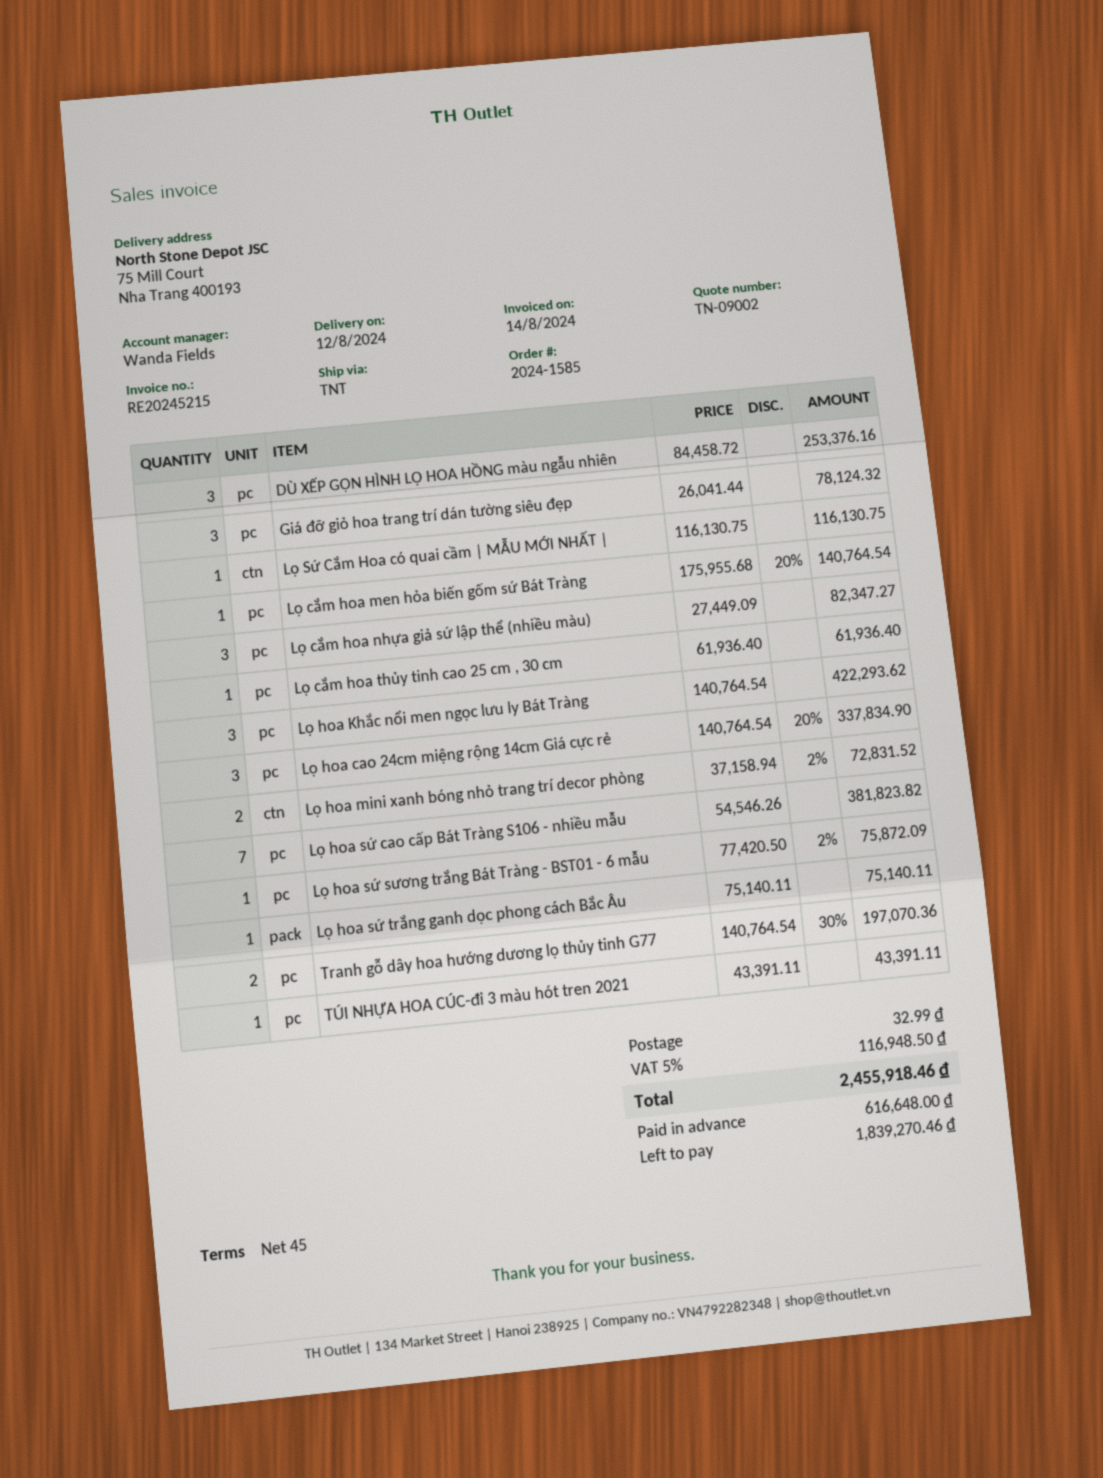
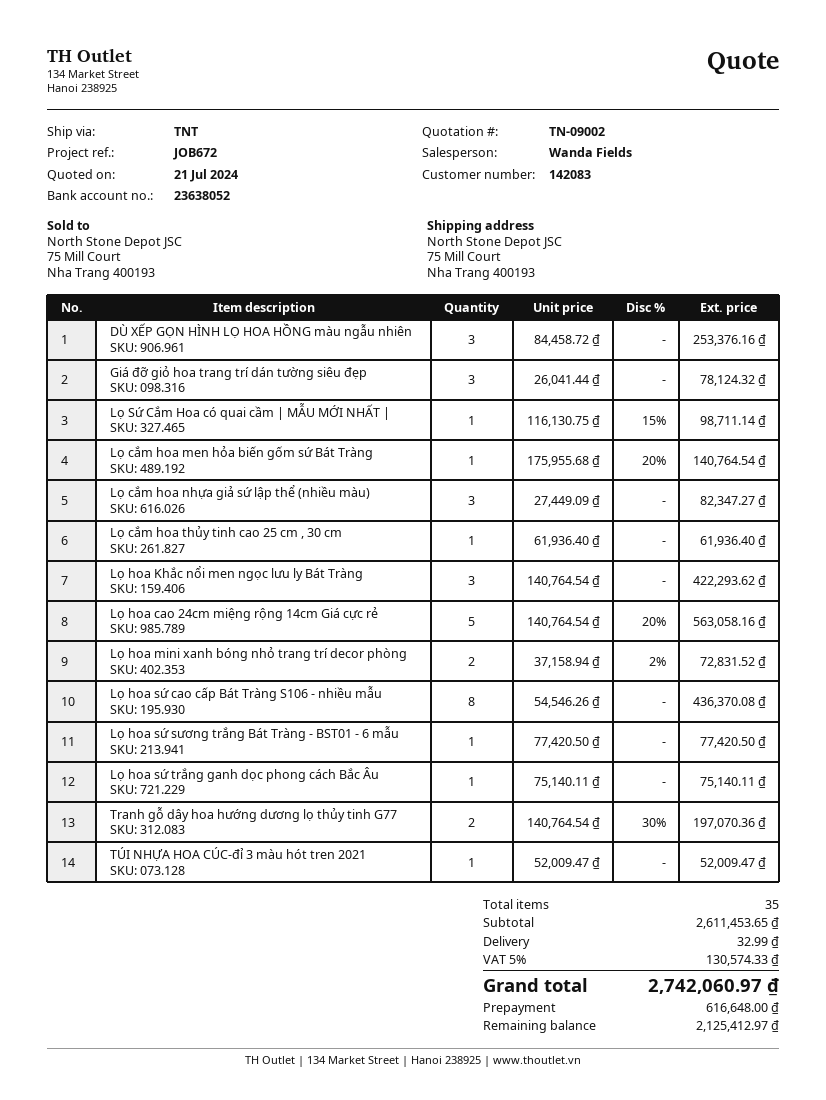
Lọ Sứ Cắm Hoa có quai cầm | MẪU MỚI NHẤT |: 1 x 116130.75 = 116130.75 -> 1 x 116130.75 - 15% = 98711.14
Lọ hoa cao 24cm miệng rộng 14cm Giá cực rẻ: 3 x 140764.54 - 20% = 337834.90 -> 5 x 140764.54 - 20% = 563058.16
Lọ hoa sứ cao cấp Bát Tràng S106 - nhiều mẫu: 7 x 54546.26 = 381823.82 -> 8 x 54546.26 = 436370.08
Lọ hoa sứ sương trắng Bát Tràng - BST01 - 6 mẫu: 1 x 77420.50 - 2% = 75872.09 -> 1 x 77420.50 = 77420.50
TÚI NHỰA HOA CÚC-đỉ 3 màu hót tren 2021: 1 x 43391.11 = 43391.11 -> 1 x 52009.47 = 52009.47
tax: 5% = 116948.50 -> 5% = 130574.33
total: 2455918.46 -> 2742060.97
balance: 1839270.46 -> 2125412.97

